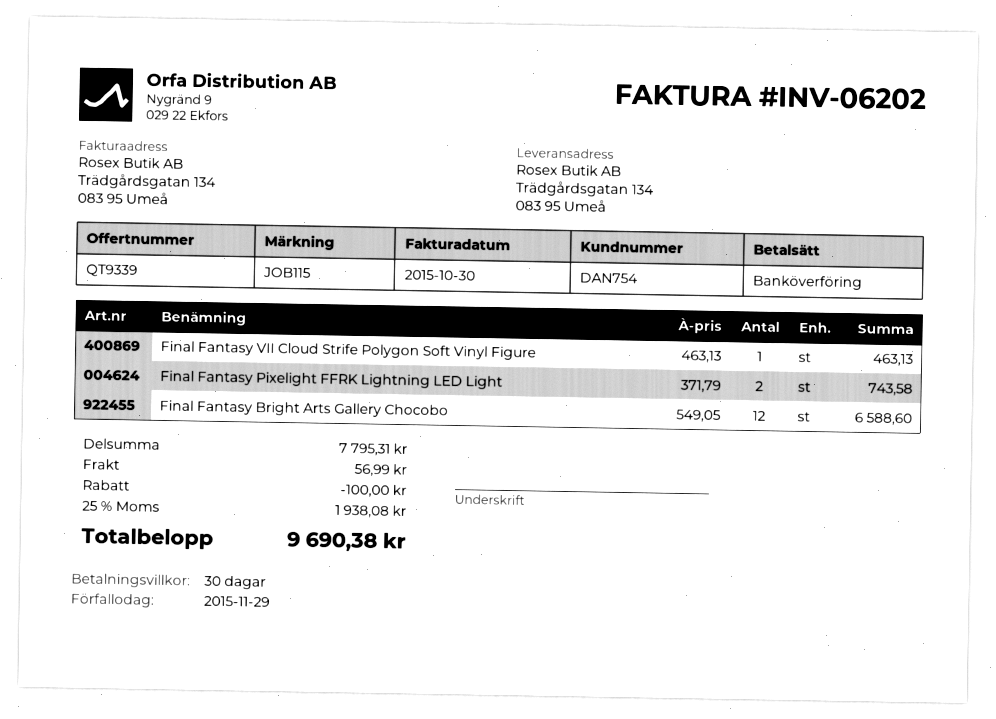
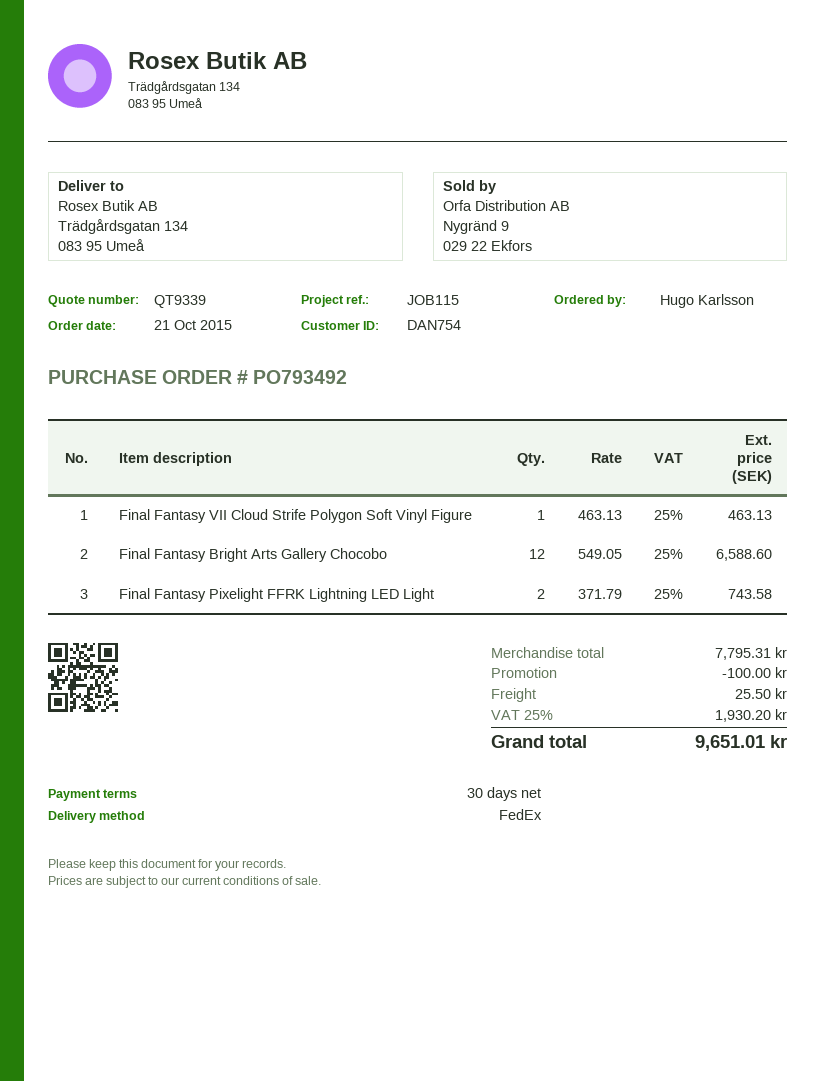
shipping: 56.99 -> 25.50
tax: 25% = 1938.08 -> 25% = 1930.20
total: 9690.38 -> 9651.01

